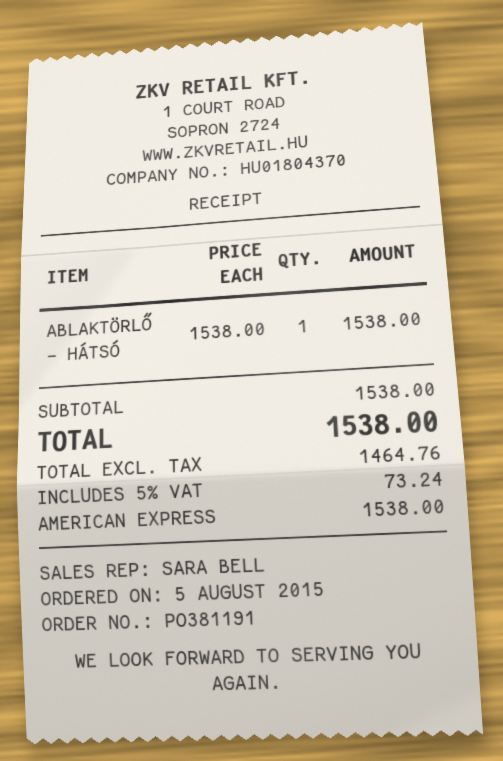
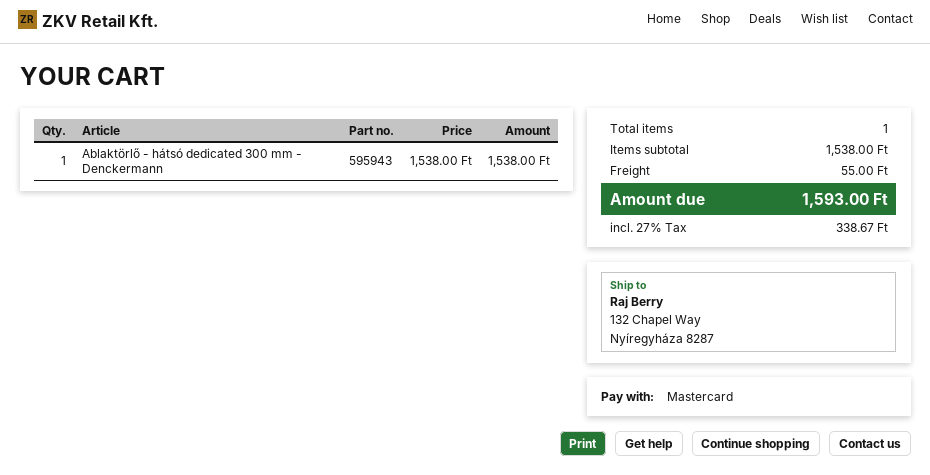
payment method: American Express -> Mastercard
shipping: none -> 55.00
tax: 5% = 73.24 -> 27% = 338.67
total: 1538.00 -> 1593.00

